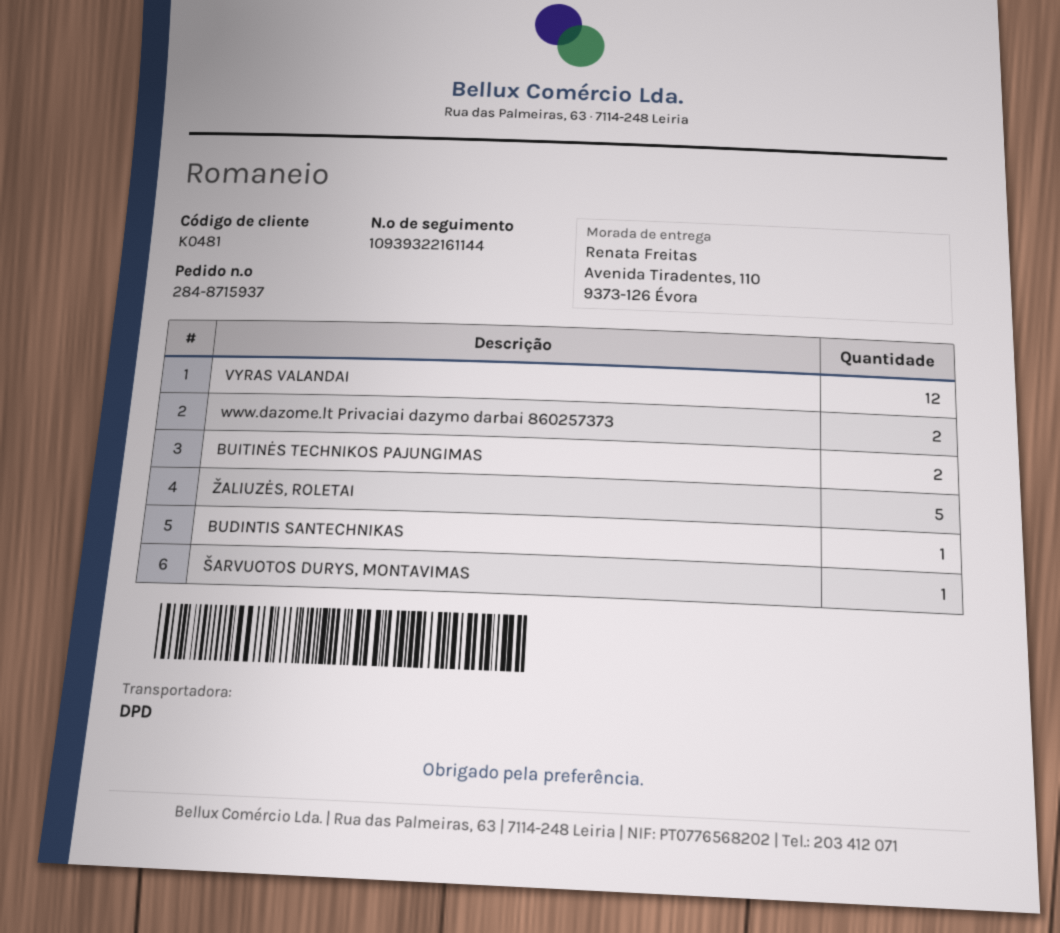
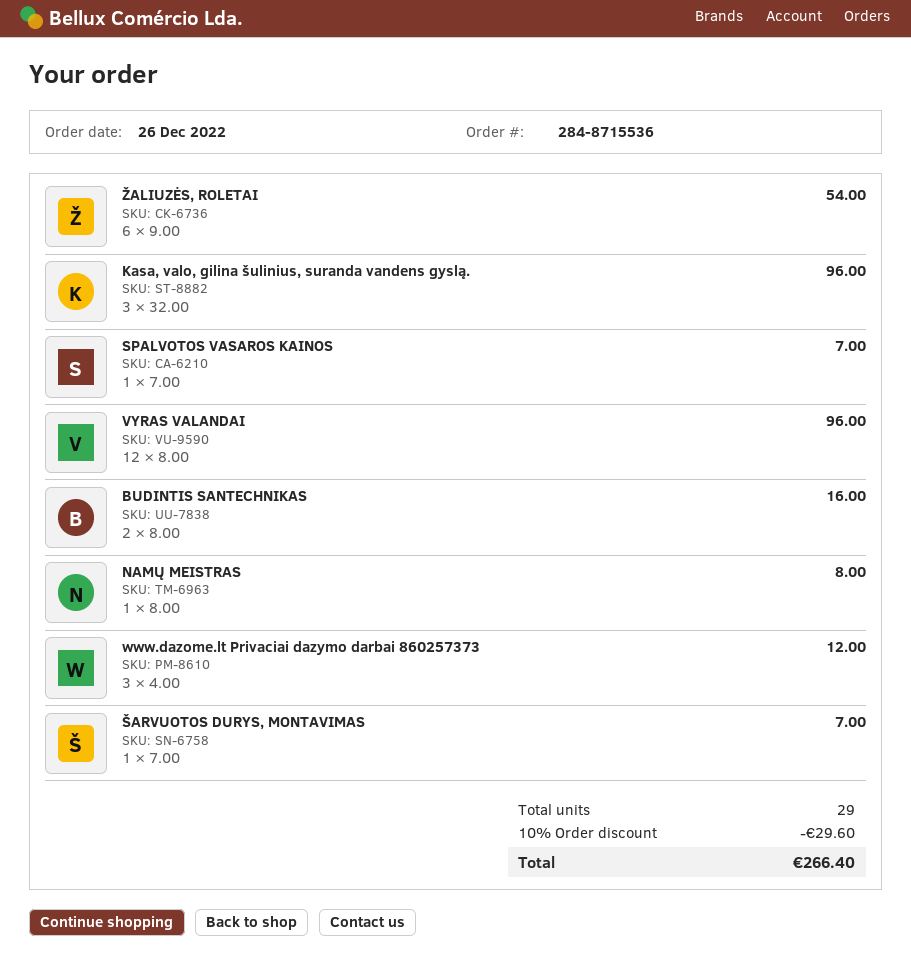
order number: 284-8715937 -> 284-8715536
www.dazome.lt Privaciai dazymo darbai 860257373: 2 -> 3
BUITINĖS TECHNIKOS PAJUNGIMAS: 2 -> none
ŽALIUZĖS, ROLETAI: 5 -> 6
BUDINTIS SANTECHNIKAS: 1 -> 2
Kasa, valo, gilina šulinius, suranda vandens gyslą.: none -> 3
SPALVOTOS VASAROS KAINOS: none -> 1
NAMŲ MEISTRAS: none -> 1

